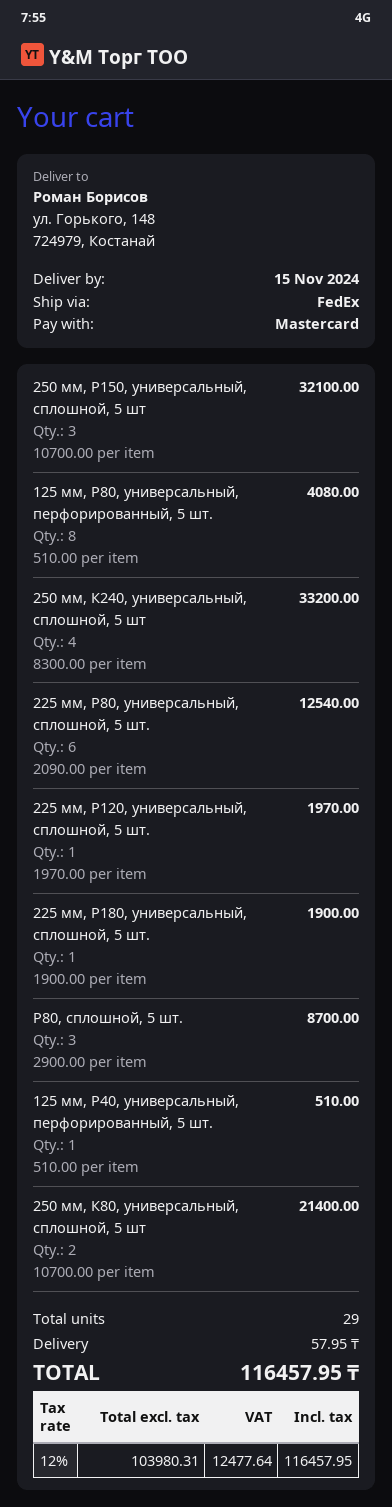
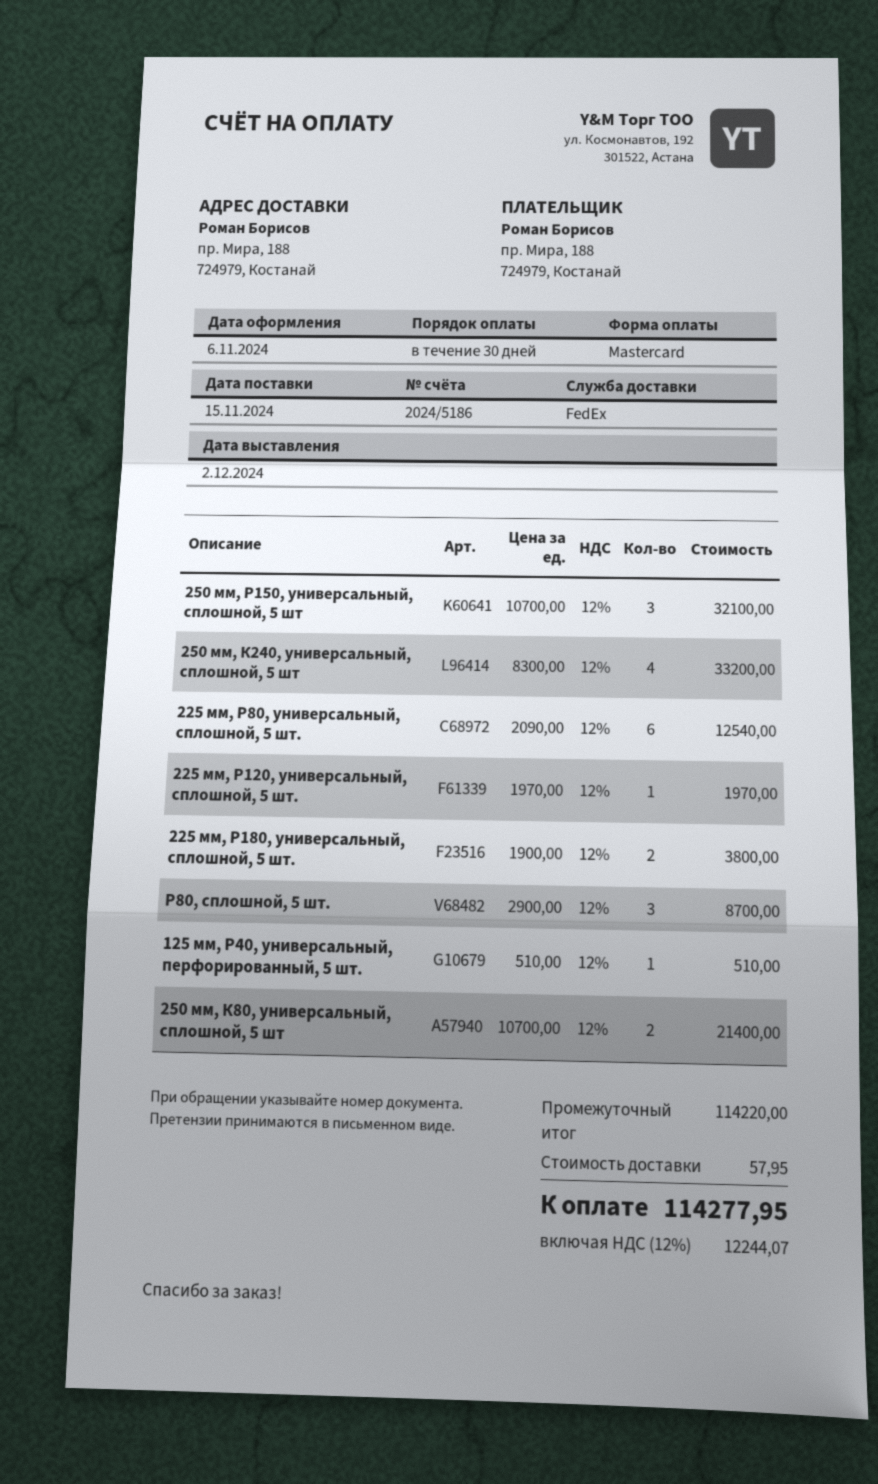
ship to: ул. Горького, 148, 724979, Костанай -> пр. Мира, 188, 724979, Костанай
125 мм, P80, универсальный, перфорированный, 5 шт.: 8 x 510.00 = 4080.00 -> none
225 мм, P180, универсальный, сплошной, 5 шт.: 1 x 1900.00 = 1900.00 -> 2 x 1900.00 = 3800.00
tax: 12% = 12477.64 -> 12% = 12244.07
total: 116457.95 -> 114277.95

